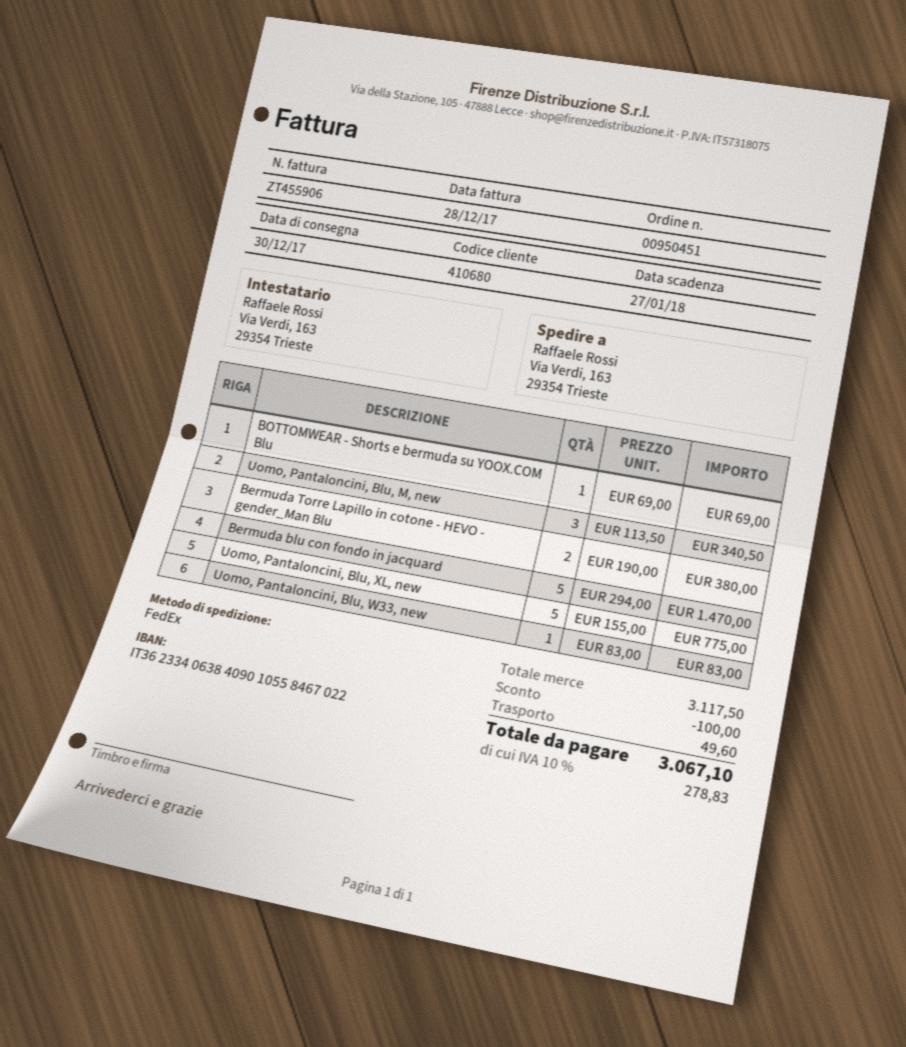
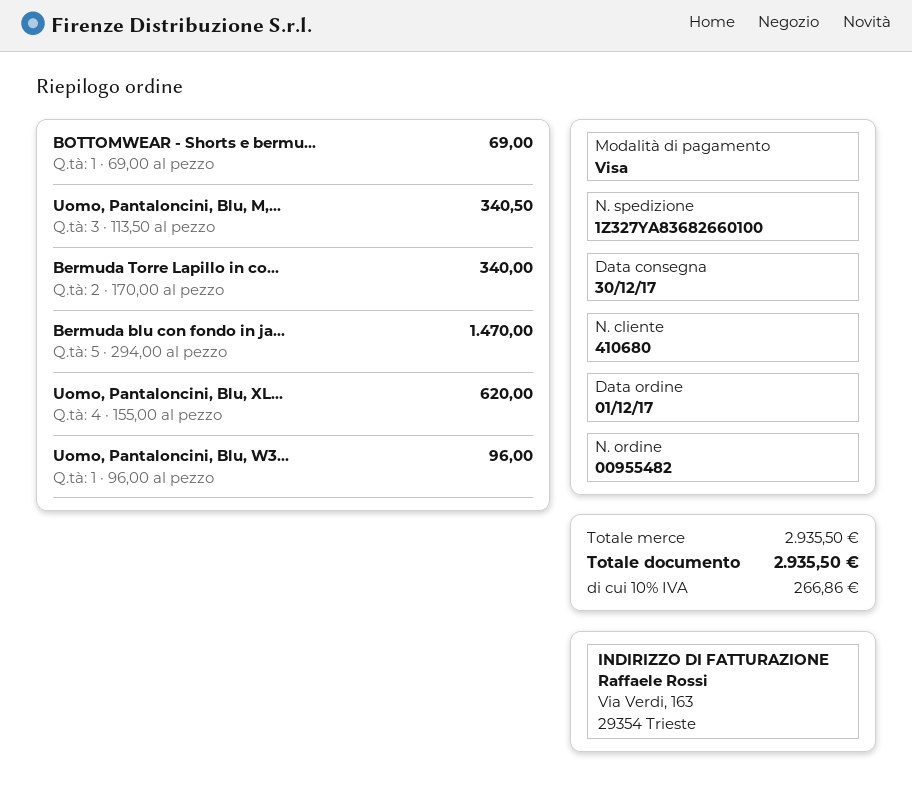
order number: 00950451 -> 00955482
Bermuda Torre Lapillo in cotone - HEVO - gender_Man Blu: 2 x 190.00 = 380.00 -> 2 x 170.00 = 340.00
Uomo, Pantaloncini, Blu, XL, new: 5 x 155.00 = 775.00 -> 4 x 155.00 = 620.00
Uomo, Pantaloncini, Blu, W33, new: 1 x 83.00 = 83.00 -> 1 x 96.00 = 96.00
subtotal: 3117.50 -> 2935.50
discount: 100.00 -> none
shipping: 49.60 -> none
tax: 10% = 278.83 -> 10% = 266.86
total: 3067.10 -> 2935.50

